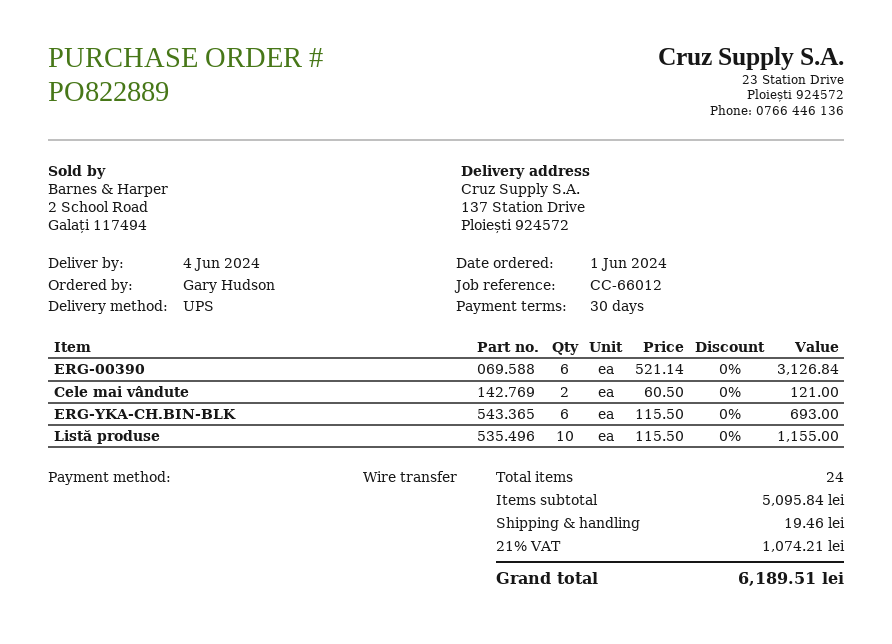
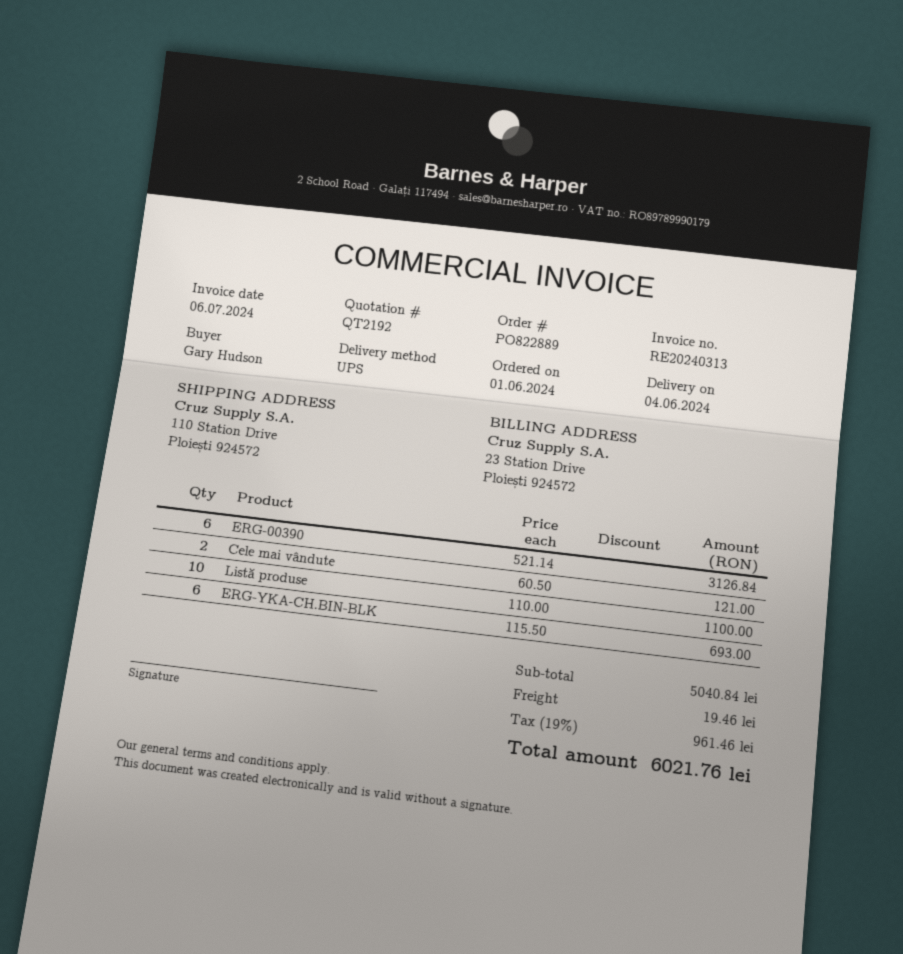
ship to: 137 Station Drive, Ploiești 924572 -> 110 Station Drive, Ploiești 924572
Listă produse: 10 x 115.50 = 1155.00 -> 10 x 110.00 = 1100.00
subtotal: 5095.84 -> 5040.84
tax: 21% = 1074.21 -> 19% = 961.46
total: 6189.51 -> 6021.76

